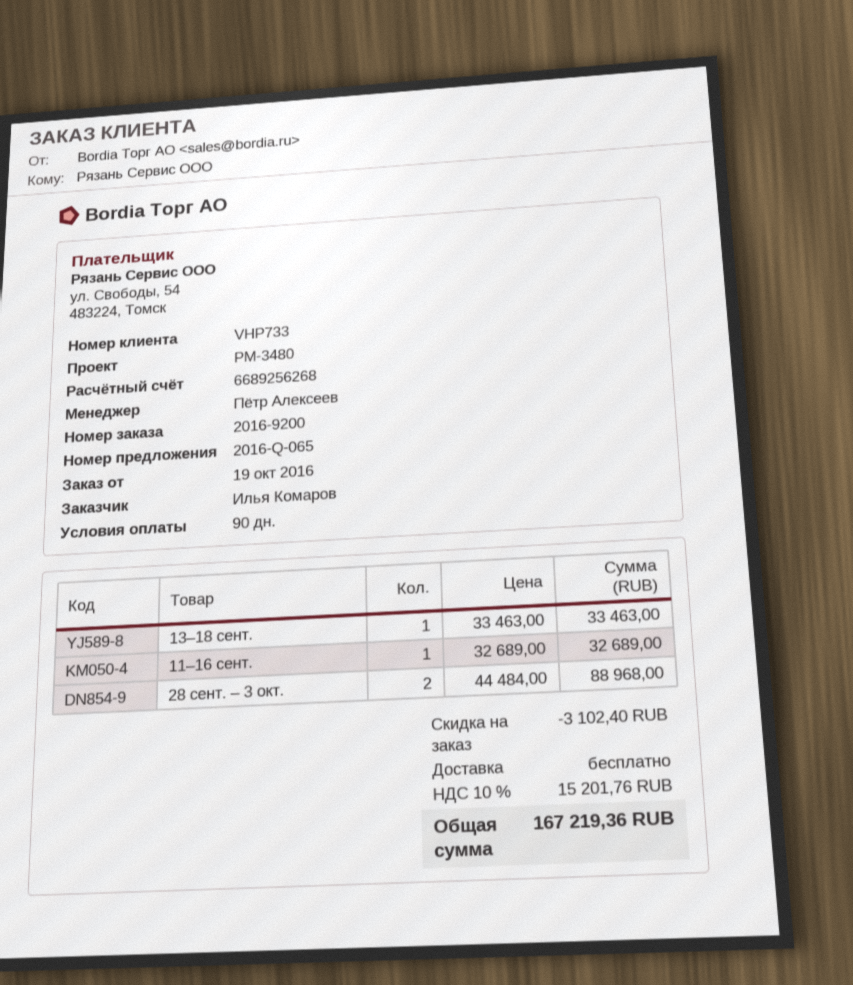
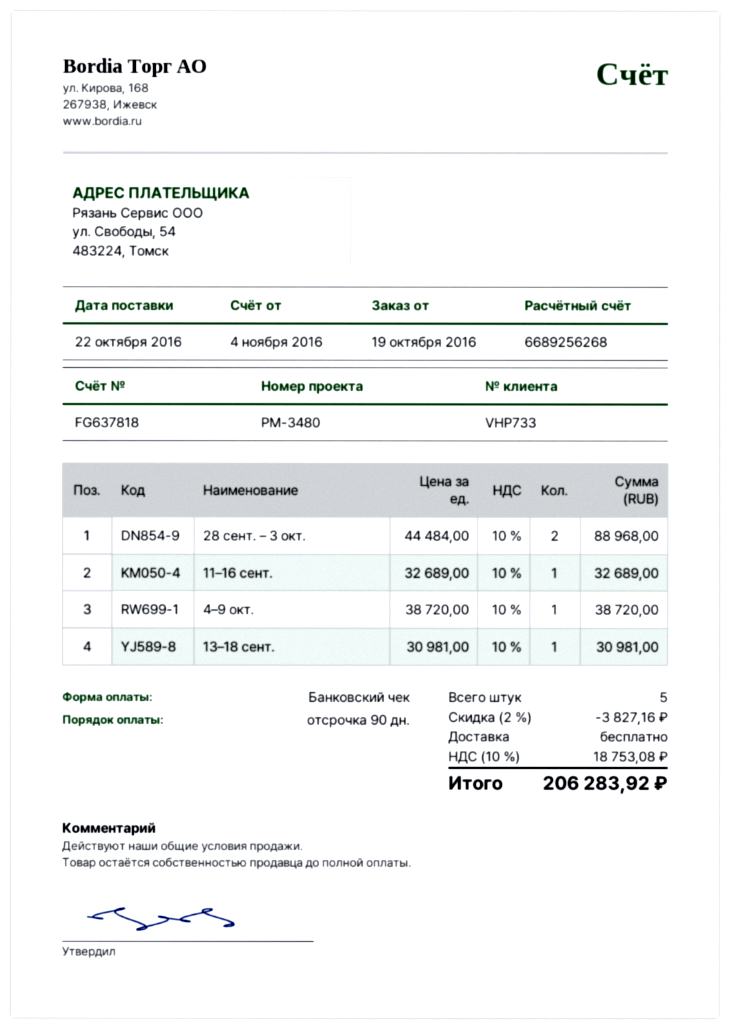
13–18 сент.: 1 x 33463.00 = 33463.00 -> 1 x 30981.00 = 30981.00
4–9 окт.: none -> 1 x 38720.00 = 38720.00
discount: 3102.40 -> 3827.16
tax: 10% = 15201.76 -> 10% = 18753.08
total: 167219.36 -> 206283.92

